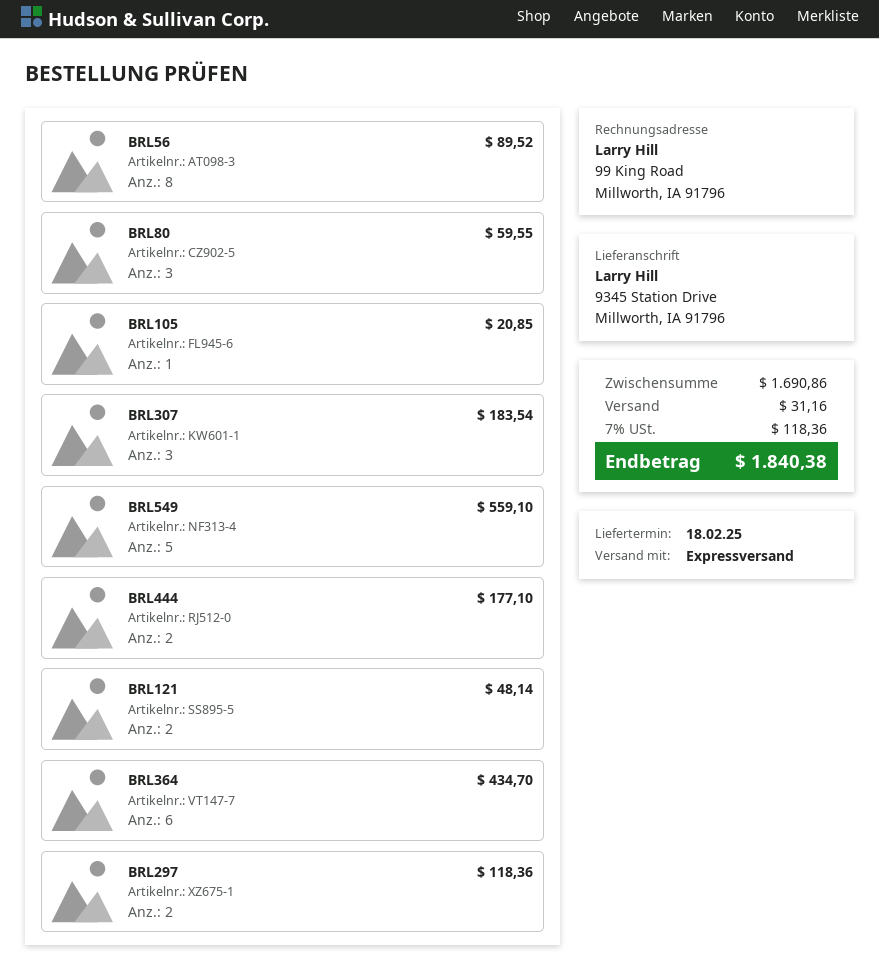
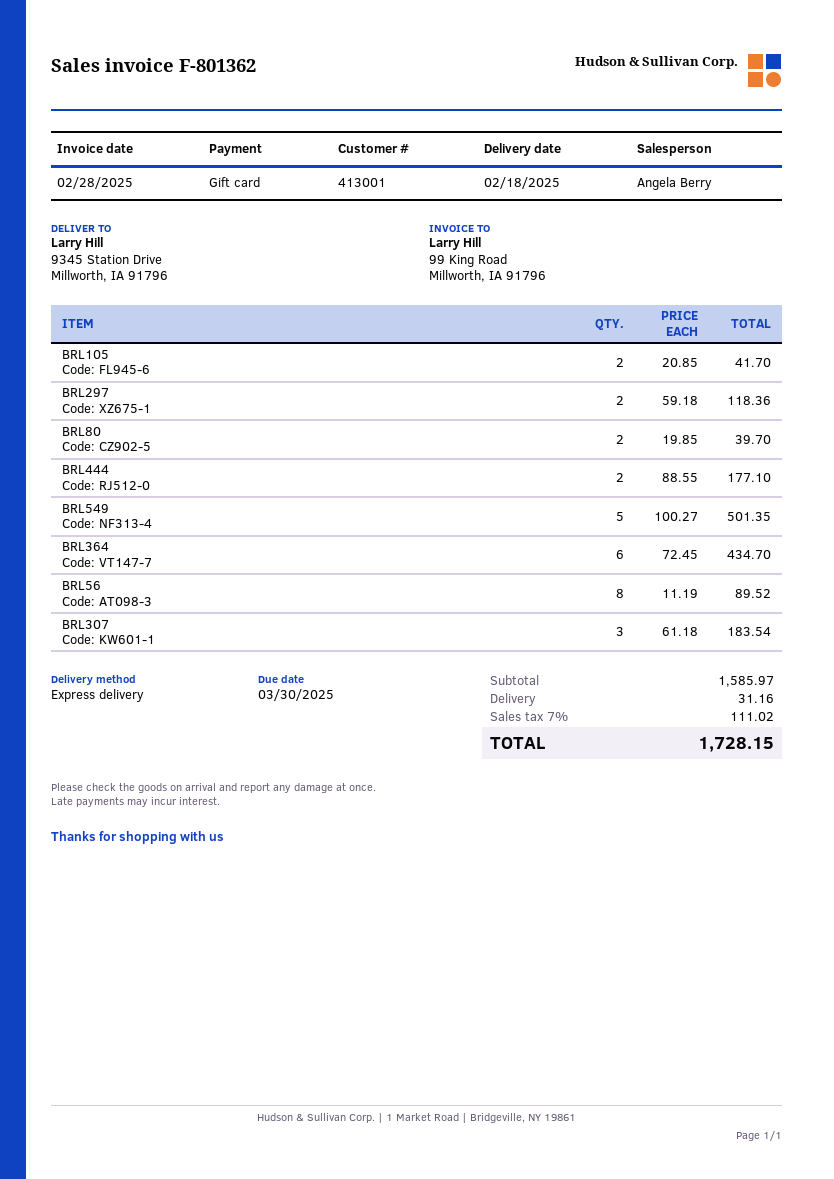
BRL80: 3 for 59.55 -> 2 for 39.70
BRL105: 1 for 20.85 -> 2 for 41.70
BRL549: 5 for 559.10 -> 5 for 501.35
BRL121: 2 for 48.14 -> none
subtotal: 1690.86 -> 1585.97
tax: 7% = 118.36 -> 7% = 111.02
total: 1840.38 -> 1728.15

